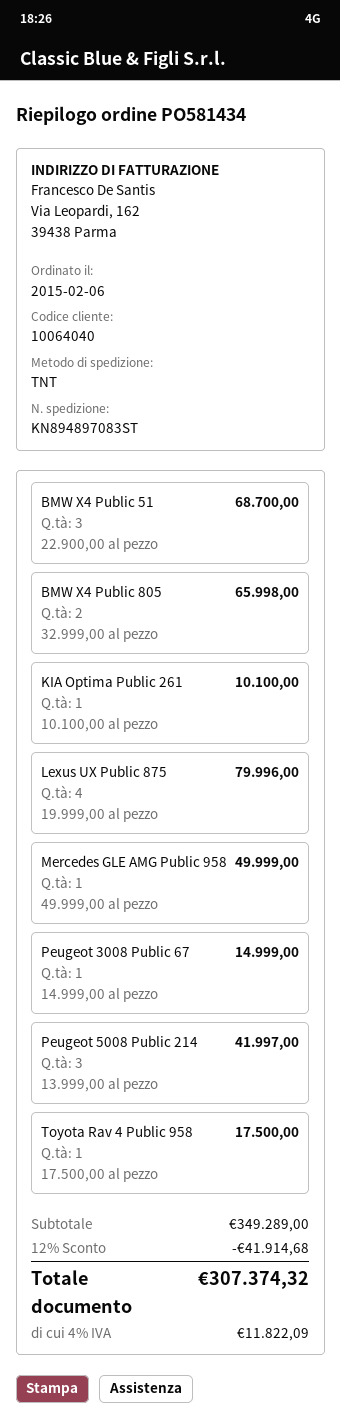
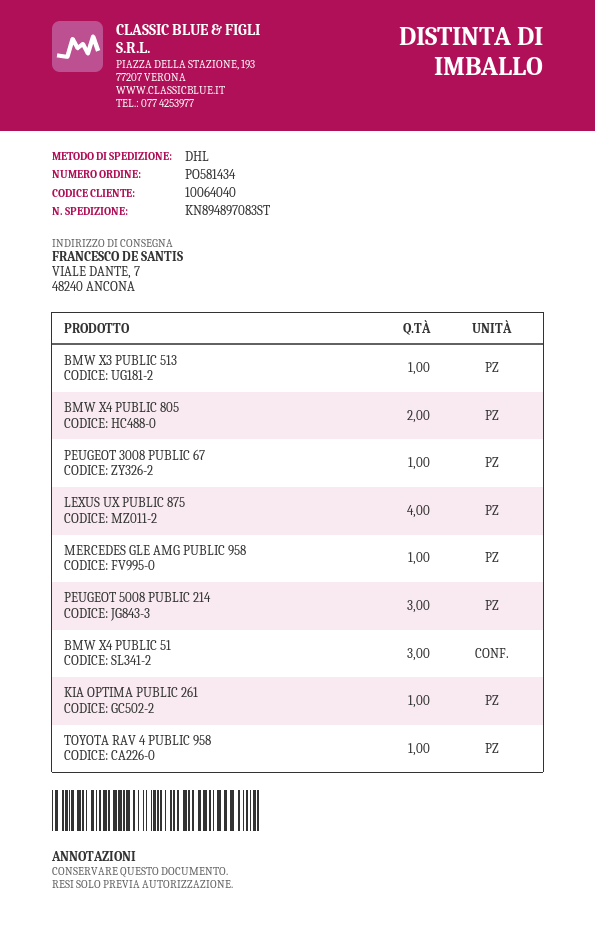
shipping method: TNT -> DHL
BMW X3 PUBLIC 513: none -> 1

